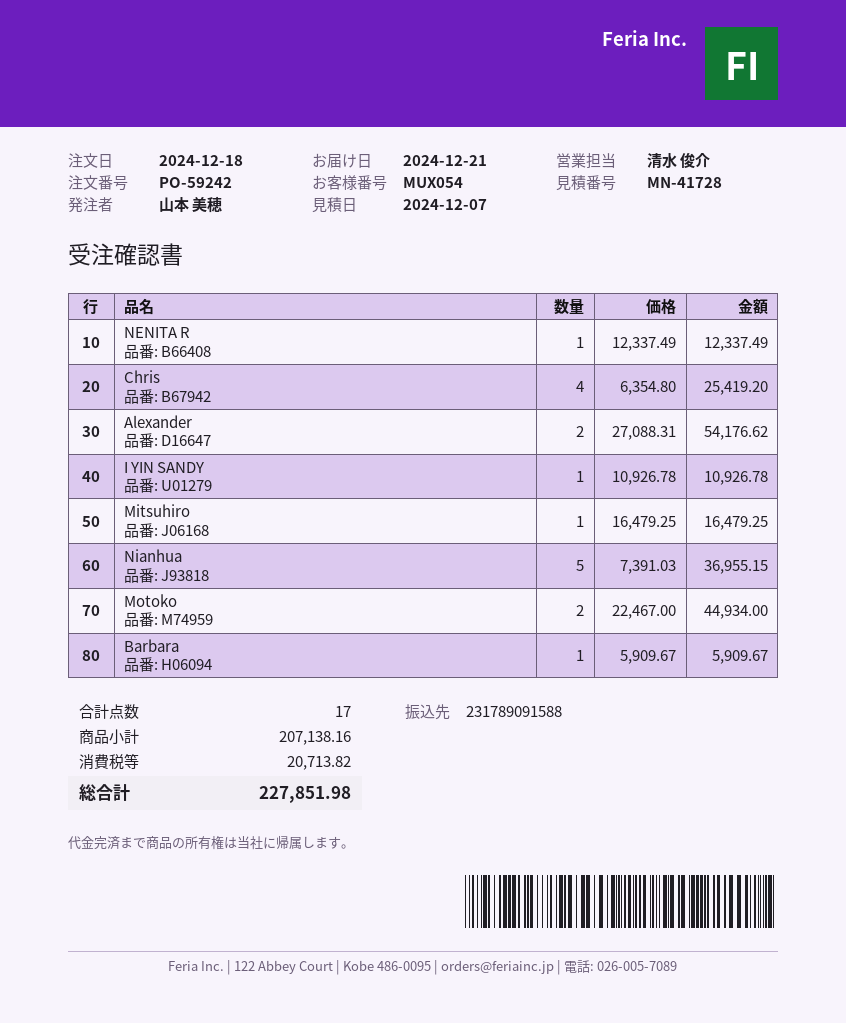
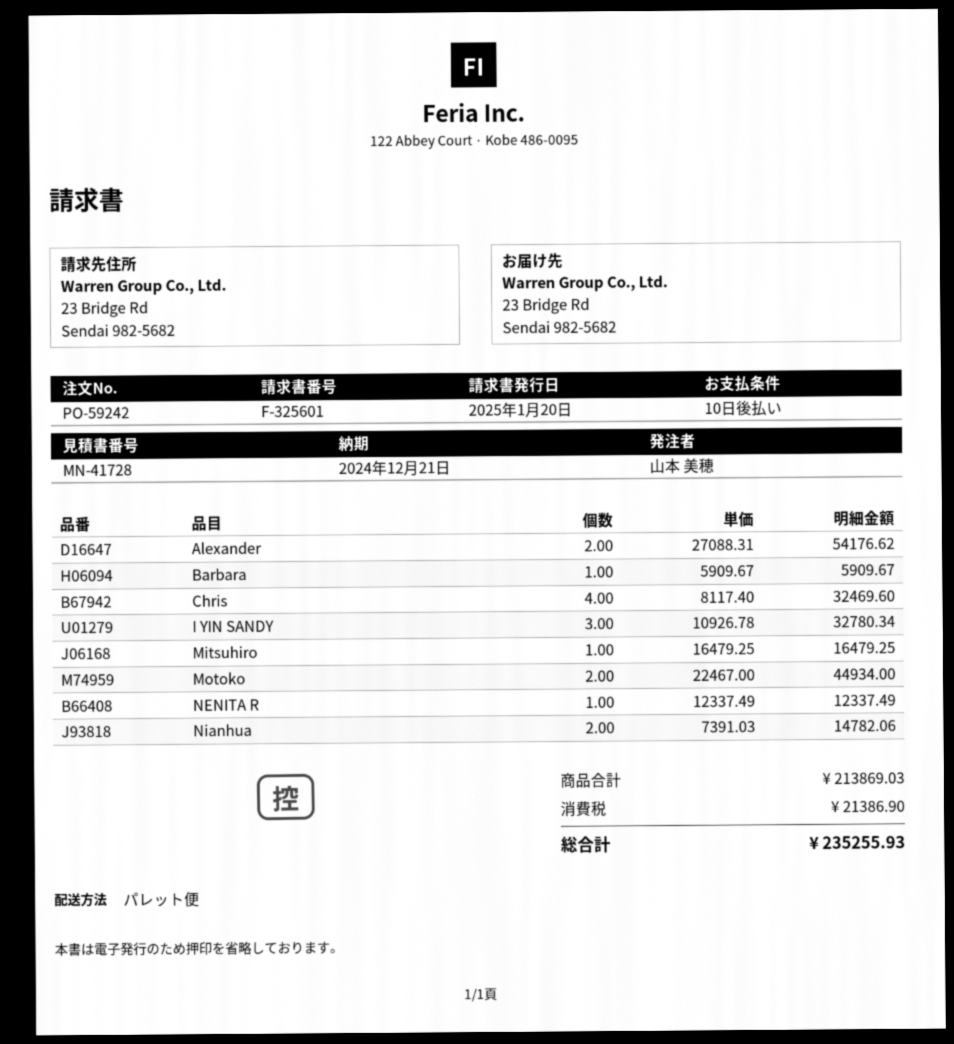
Chris: 4 x 6354.80 = 25419.20 -> 4 x 8117.40 = 32469.60
I YIN SANDY: 1 x 10926.78 = 10926.78 -> 3 x 10926.78 = 32780.34
Nianhua: 5 x 7391.03 = 36955.15 -> 2 x 7391.03 = 14782.06
subtotal: 207138.16 -> 213869.03
tax: 20713.82 -> 21386.90
total: 227851.98 -> 235255.93

